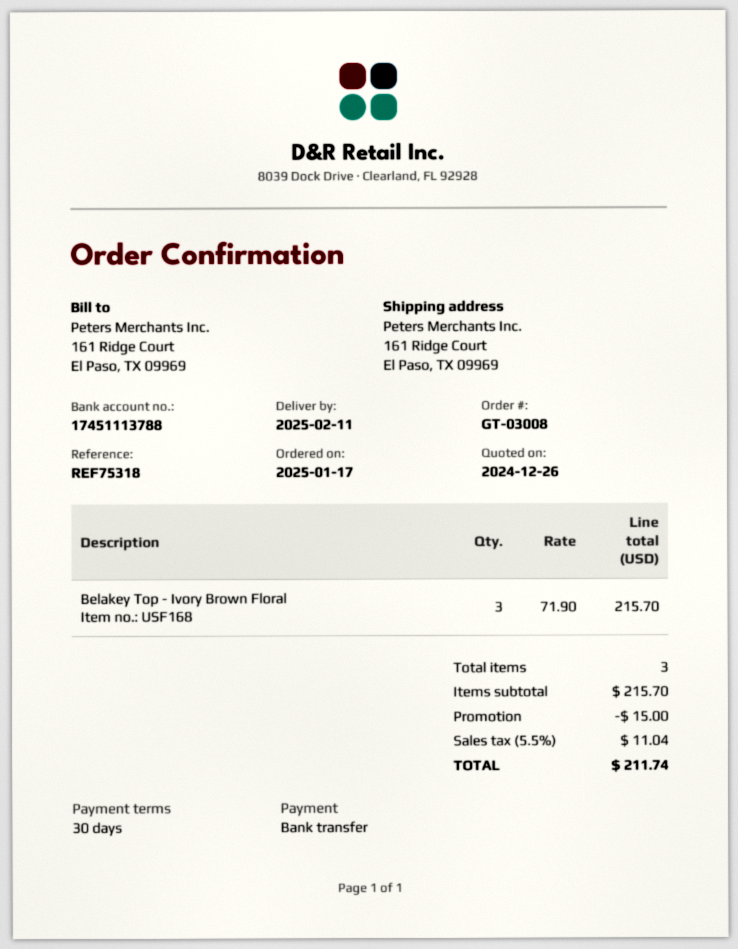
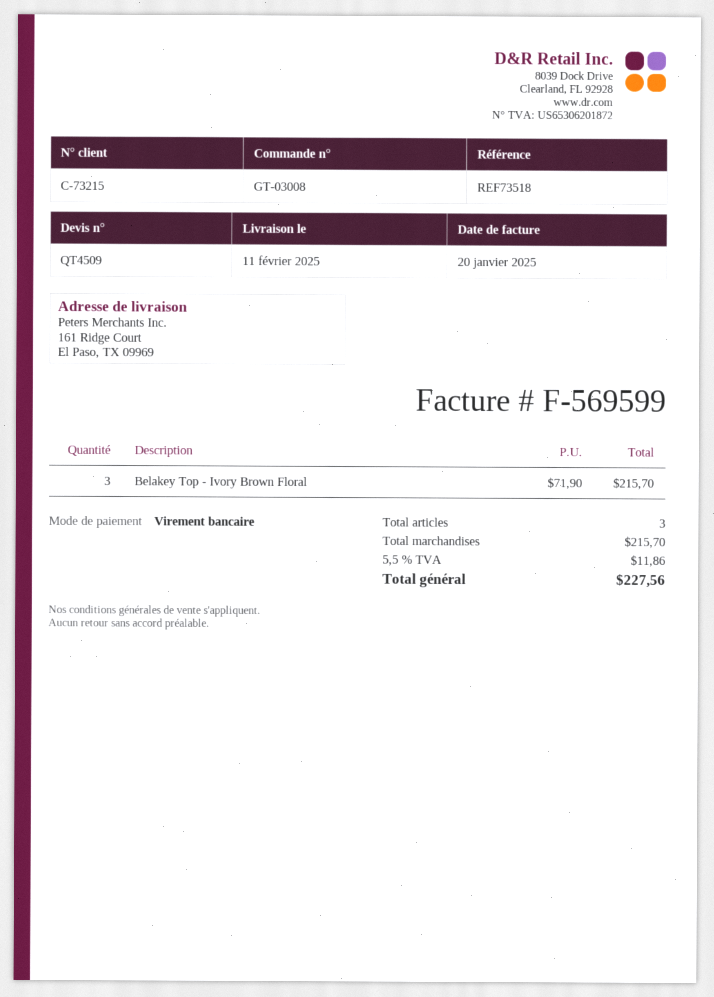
reference: REF75318 -> REF73518
discount: 15.00 -> none
tax: 5.5% = 11.04 -> 5.5% = 11.86
total: 211.74 -> 227.56

